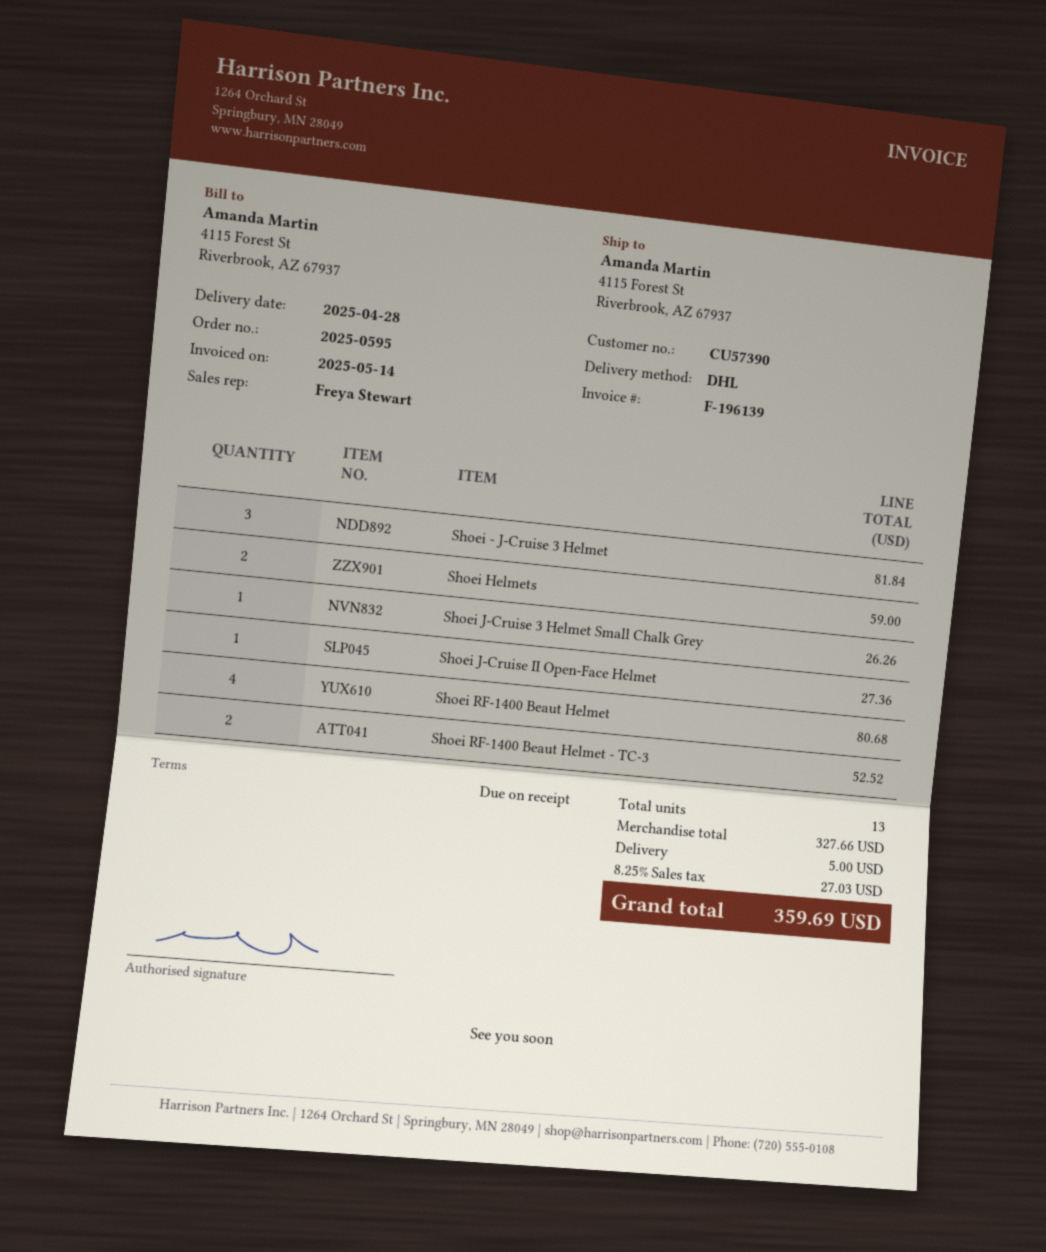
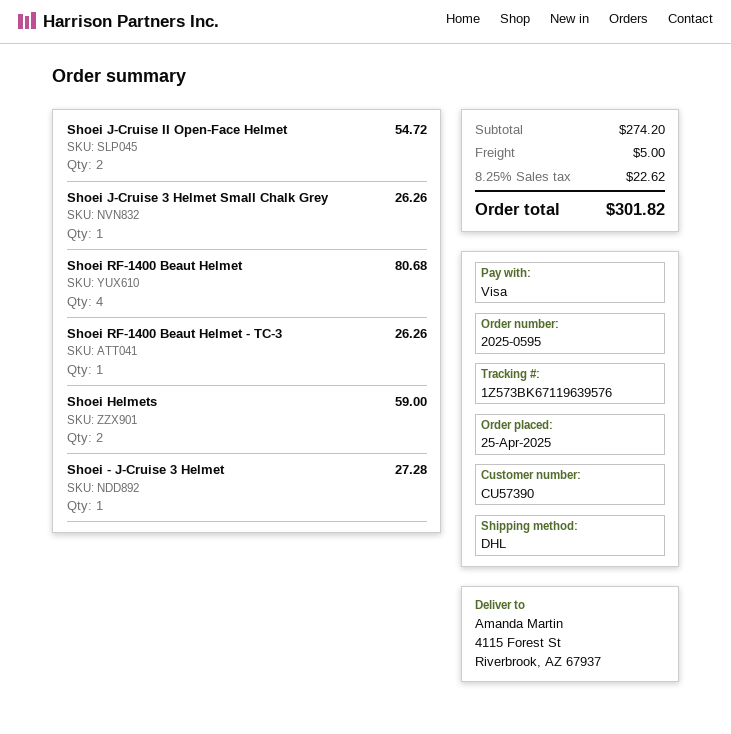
Shoei - J-Cruise 3 Helmet: 3 for 81.84 -> 1 for 27.28
Shoei J-Cruise II Open-Face Helmet: 1 for 27.36 -> 2 for 54.72
Shoei RF-1400 Beaut Helmet - TC-3: 2 for 52.52 -> 1 for 26.26
subtotal: 327.66 -> 274.20
tax: 8.25% = 27.03 -> 8.25% = 22.62
total: 359.69 -> 301.82

